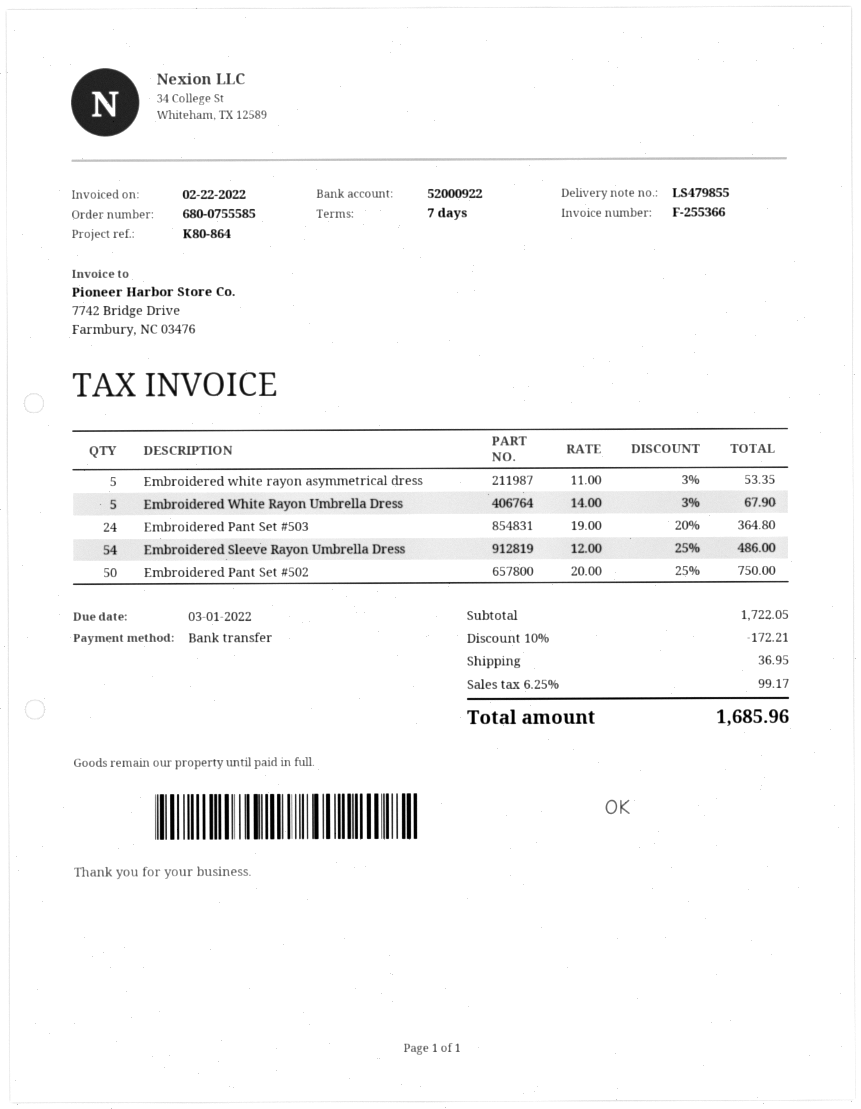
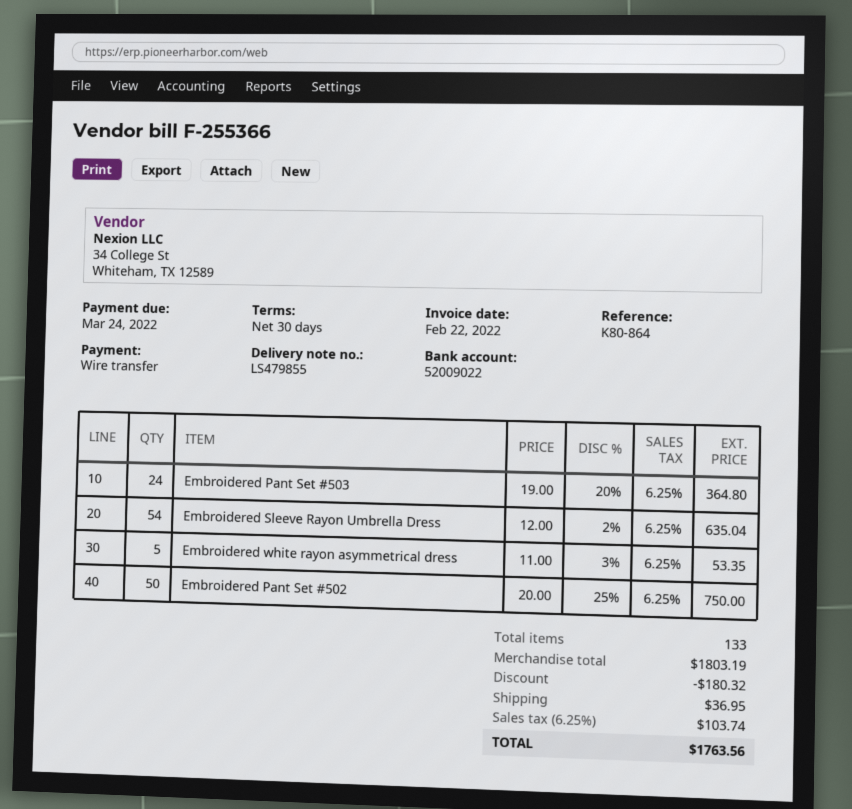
payment terms: 7 days -> 30 days
due date: 2022-03-01 -> 2022-03-24
bank account: 52000922 -> 52009022
Embroidered White Rayon Umbrella Dress: 5 x 14.00 - 3% = 67.90 -> none
Embroidered Sleeve Rayon Umbrella Dress: 54 x 12.00 - 25% = 486.00 -> 54 x 12.00 - 2% = 635.04
subtotal: 1722.05 -> 1803.19
discount: 172.21 -> 180.32
tax: 6.25% = 99.17 -> 6.25% = 103.74
total: 1685.96 -> 1763.56

